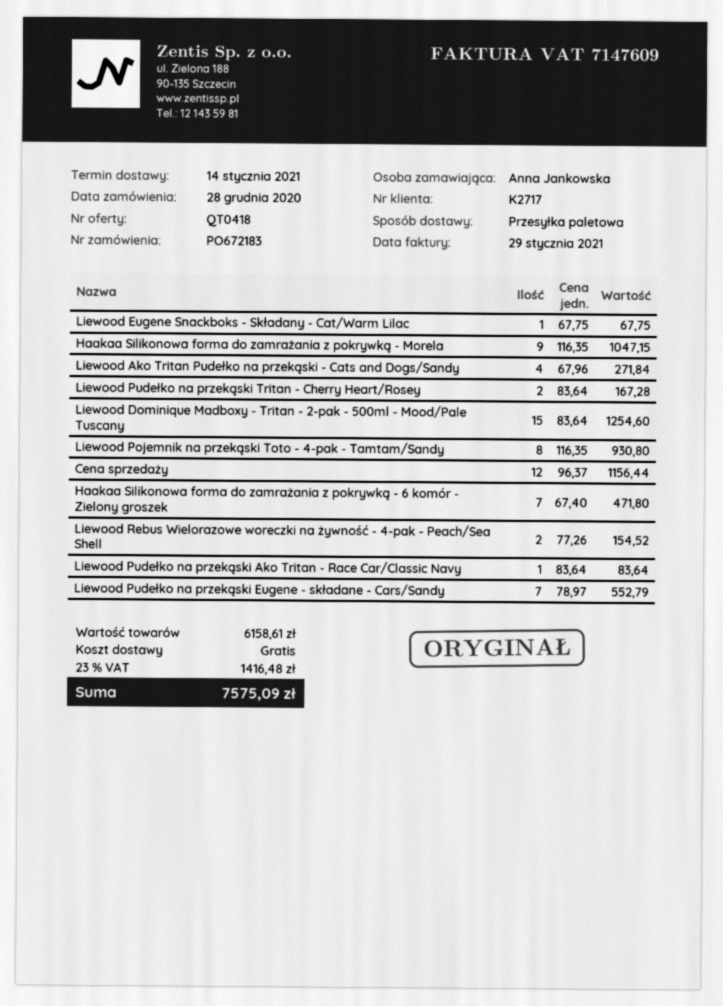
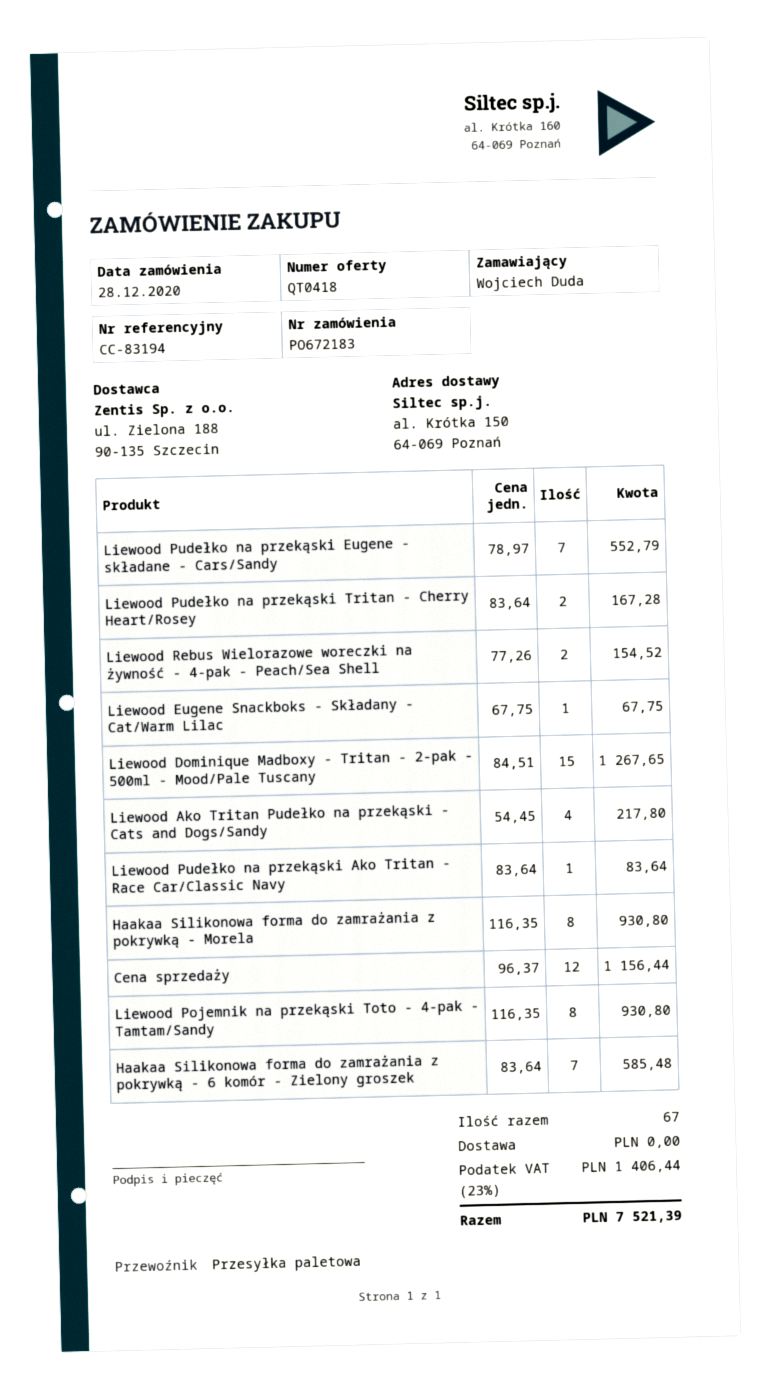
ordered by: Anna Jankowska -> Wojciech Duda
Haakaa Silikonowa forma do zamrażania z pokrywką - Morela: 9 x 116.35 = 1047.15 -> 8 x 116.35 = 930.80
Liewood Ako Tritan Pudełko na przekąski - Cats and Dogs/Sandy: 4 x 67.96 = 271.84 -> 4 x 54.45 = 217.80
Liewood Dominique Madboxy - Tritan - 2-pak - 500ml - Mood/Pale Tuscany: 15 x 83.64 = 1254.60 -> 15 x 84.51 = 1267.65
Haakaa Silikonowa forma do zamrażania z pokrywką - 6 komór - Zielony groszek: 7 x 67.40 = 471.80 -> 7 x 83.64 = 585.48
tax: 23% = 1416.48 -> 23% = 1406.44
total: 7575.09 -> 7521.39

